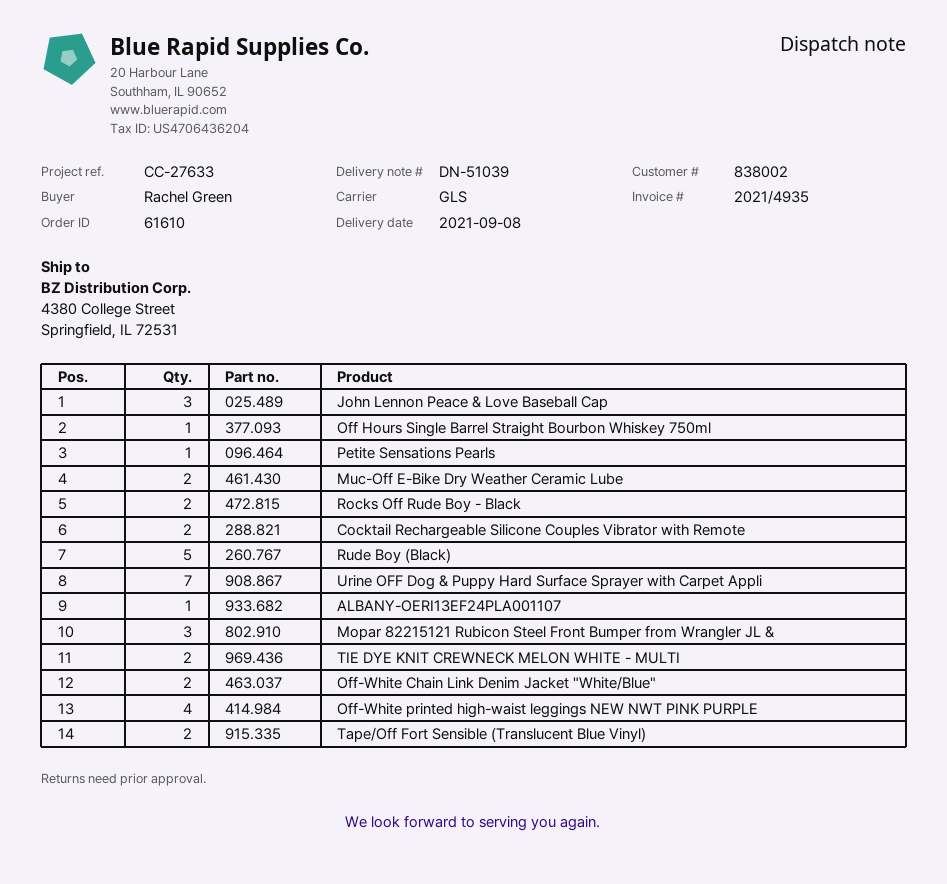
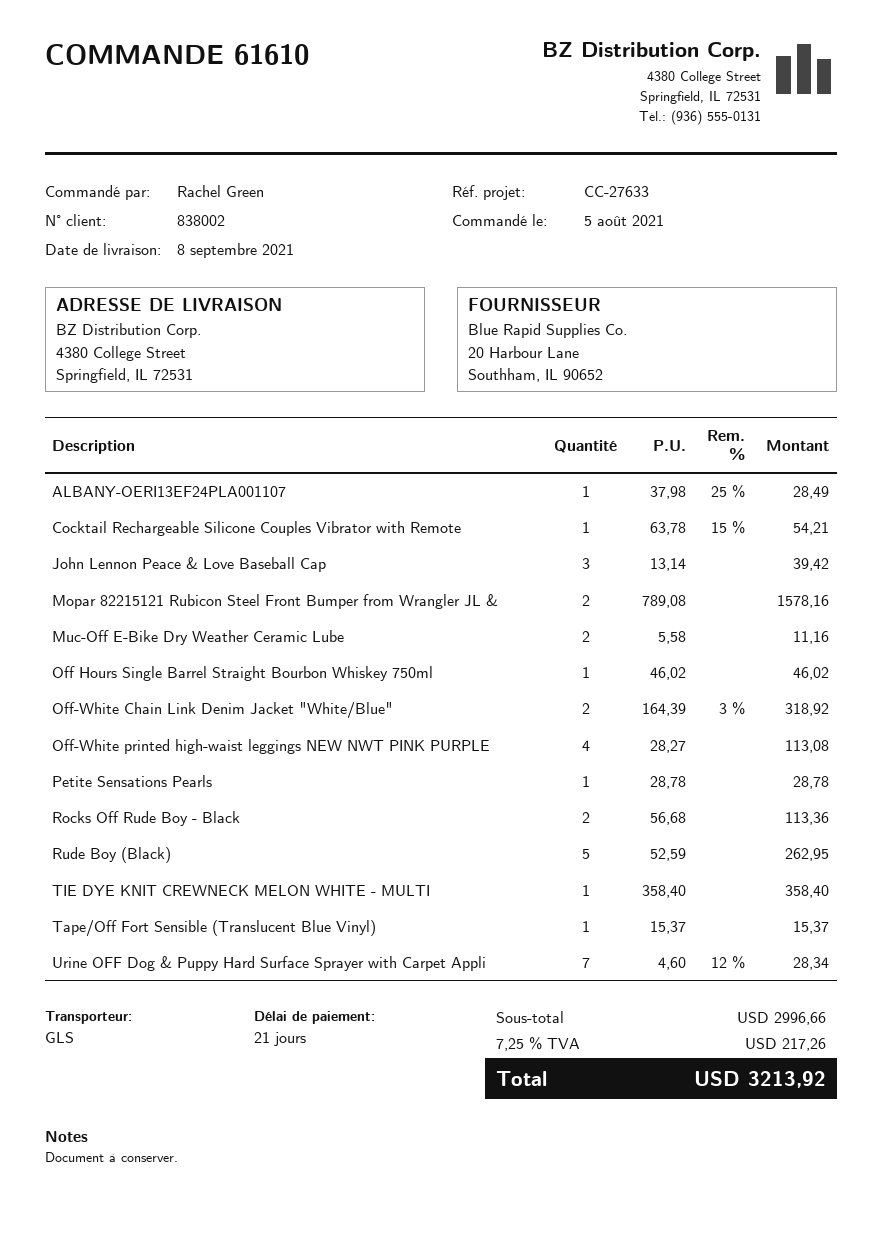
Cocktail Rechargeable Silicone Couples Vibrator with Remote: 2 -> 1
Mopar 82215121 Rubicon Steel Front Bumper from Wrangler JL &: 3 -> 2
TIE DYE KNIT CREWNECK MELON WHITE - MULTI: 2 -> 1
Tape/Off Fort Sensible (Translucent Blue Vinyl): 2 -> 1

